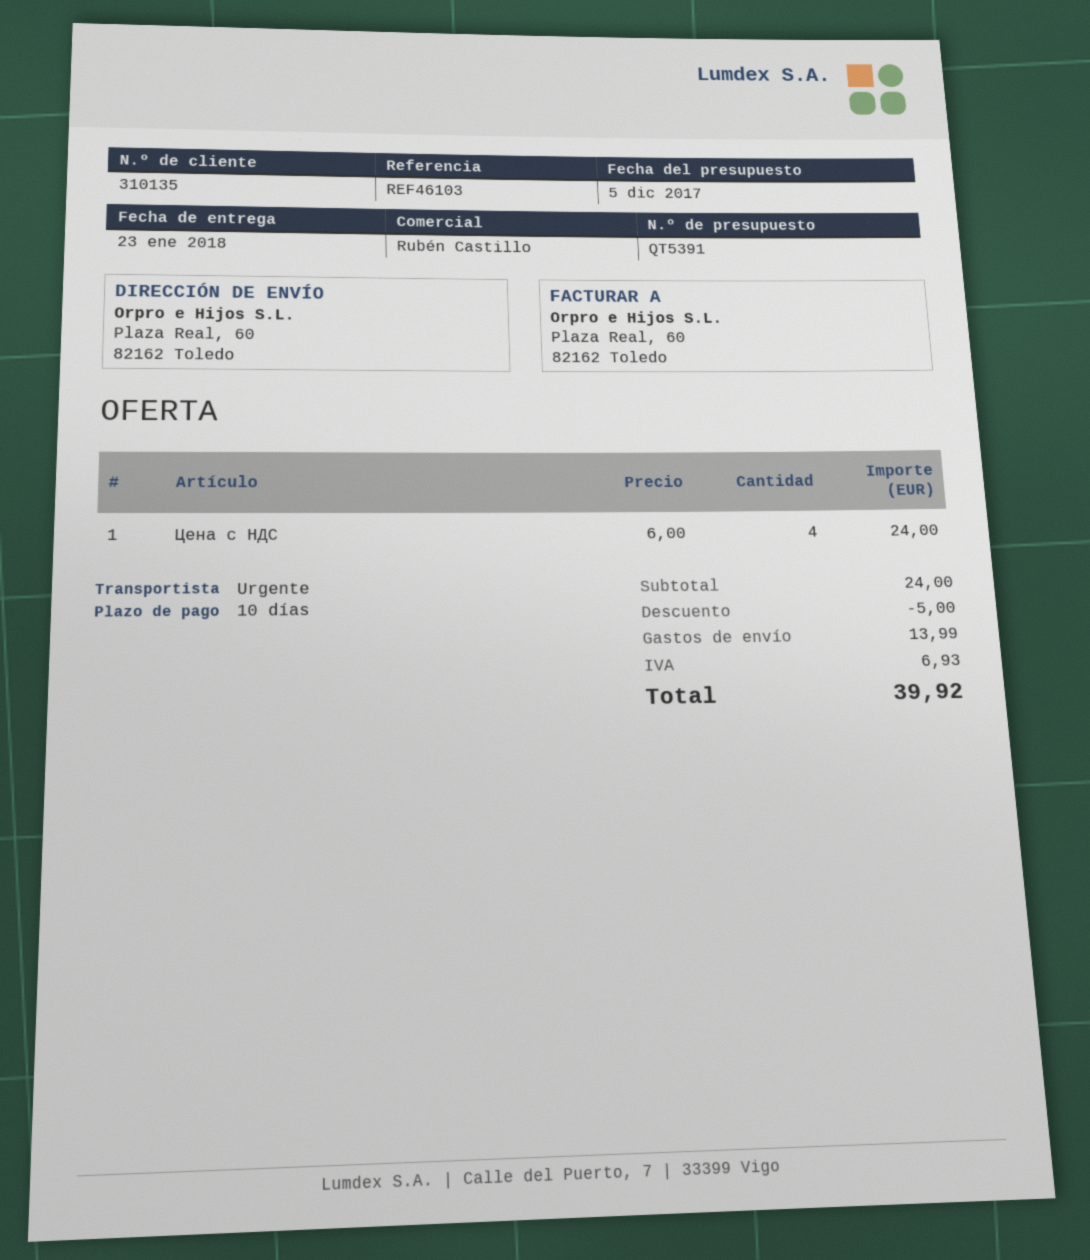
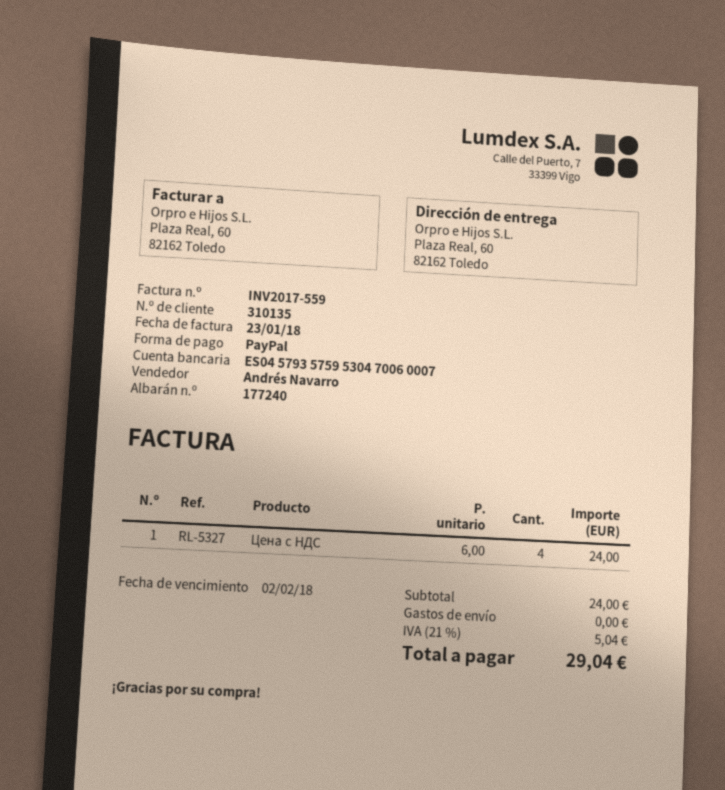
sales rep: Rubén Castillo -> Andrés Navarro
discount: 5.00 -> none
shipping: 13.99 -> 0.00
tax: 6.93 -> 5.04
total: 39.92 -> 29.04

